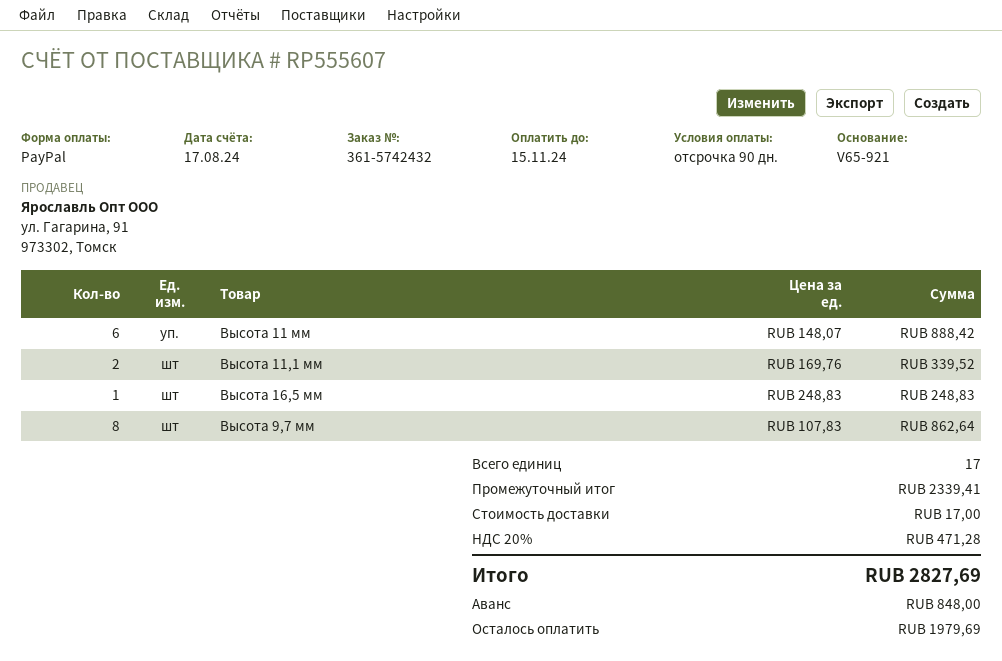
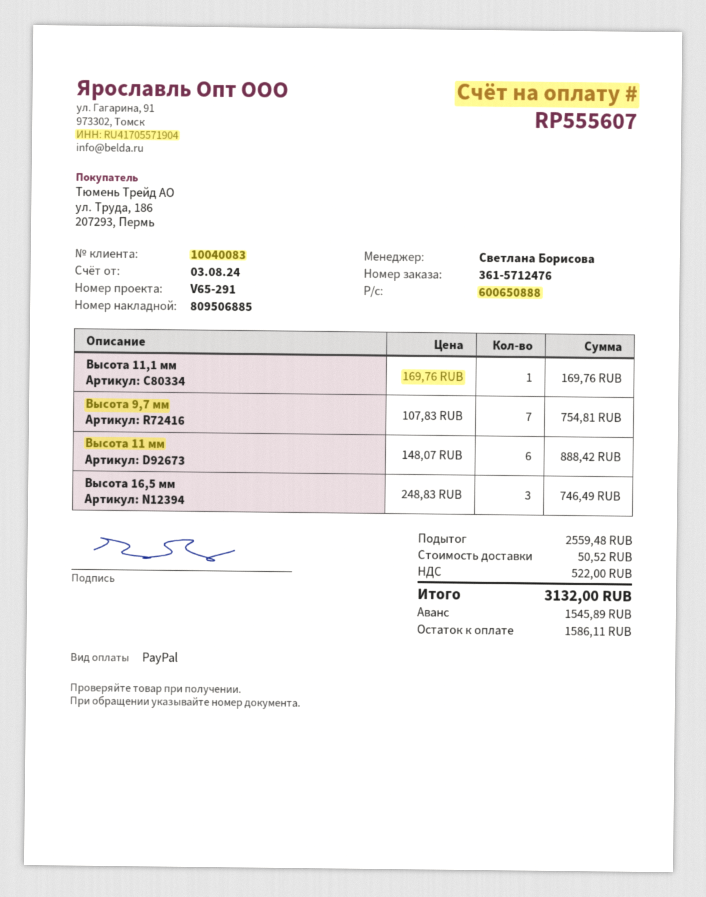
order number: 361-5742432 -> 361-5712476
invoice date: 2024-08-17 -> 2024-08-03
reference: V65-921 -> V65-291
Высота 11,1 мм: 2 x 169.76 = 339.52 -> 1 x 169.76 = 169.76
Высота 16,5 мм: 1 x 248.83 = 248.83 -> 3 x 248.83 = 746.49
Высота 9,7 мм: 8 x 107.83 = 862.64 -> 7 x 107.83 = 754.81
subtotal: 2339.41 -> 2559.48
shipping: 17.00 -> 50.52
tax: 471.28 -> 522.00
total: 2827.69 -> 3132.00
deposit: 848.00 -> 1545.89
balance: 1979.69 -> 1586.11

